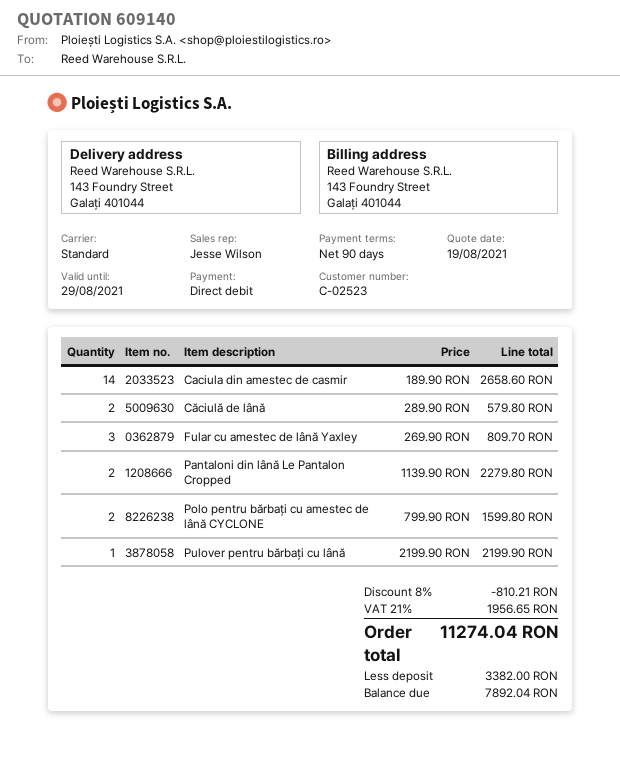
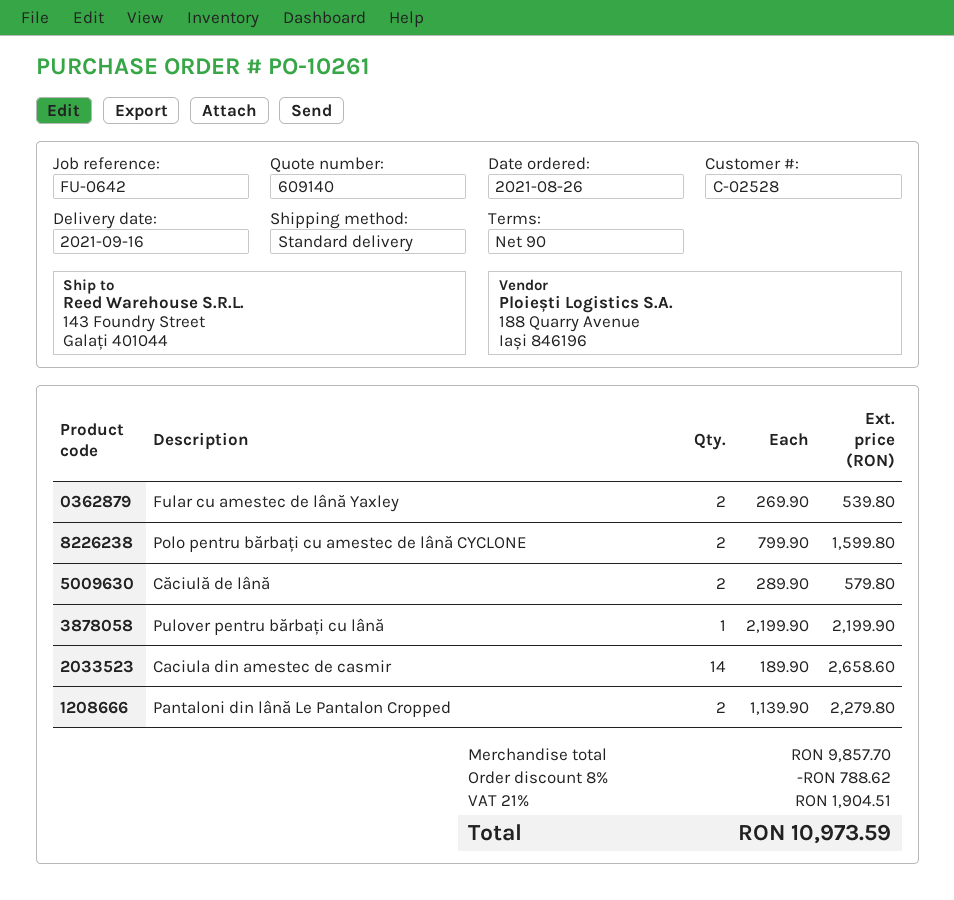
customer number: C-02523 -> C-02528
Fular cu amestec de lână Yaxley: 3 x 269.90 = 809.70 -> 2 x 269.90 = 539.80
discount: 8% = 810.21 -> 8% = 788.62
tax: 21% = 1956.65 -> 21% = 1904.51
total: 11274.04 -> 10973.59

